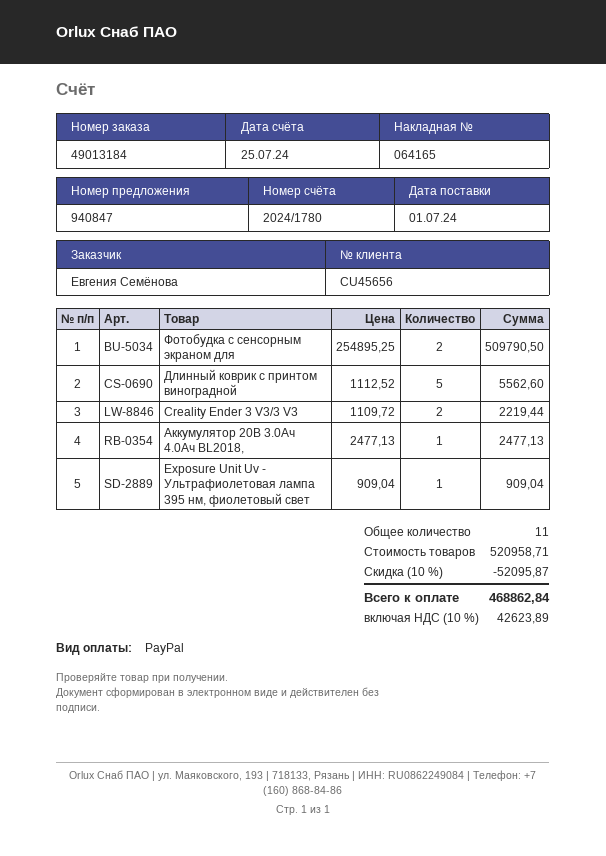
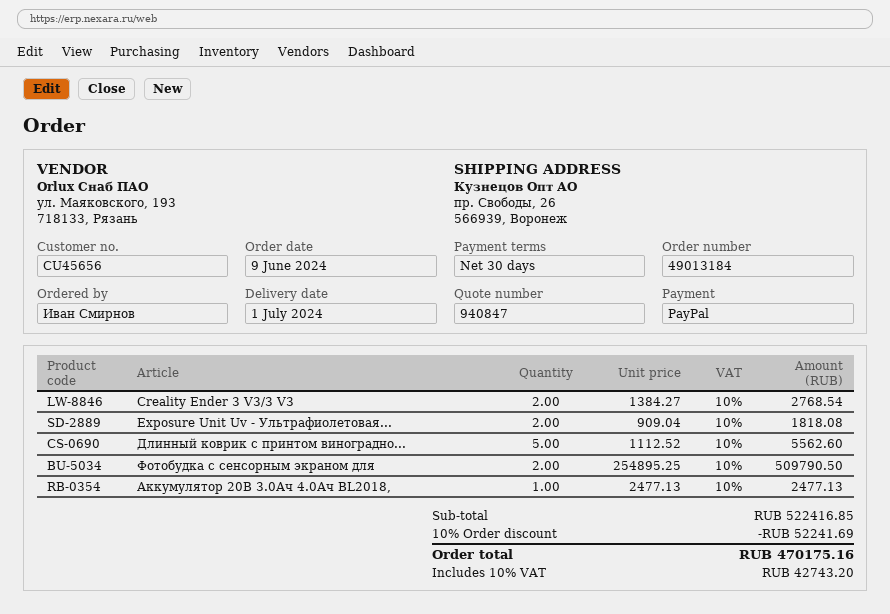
ordered by: Евгения Семёнова -> Иван Смирнов
Creality Ender 3 V3/3 V3: 2 x 1109.72 = 2219.44 -> 2 x 1384.27 = 2768.54
Exposure Unit Uv - Ультрафиолетовая лампа 395 нм, фиолетовый свет: 1 x 909.04 = 909.04 -> 2 x 909.04 = 1818.08
subtotal: 520958.71 -> 522416.85
discount: 10% = 52095.87 -> 10% = 52241.69
tax: 10% = 42623.89 -> 10% = 42743.20
total: 468862.84 -> 470175.16

